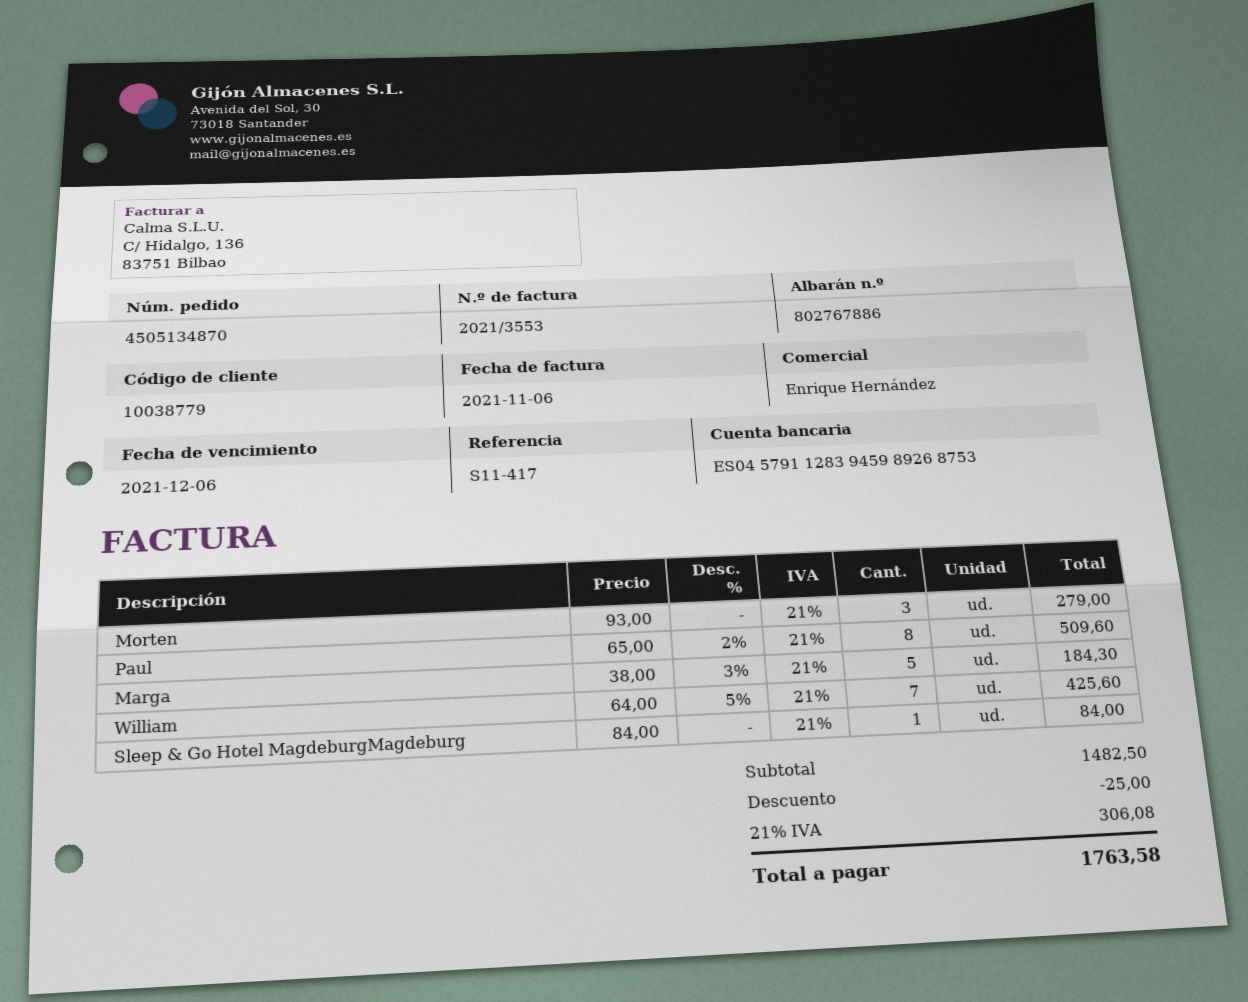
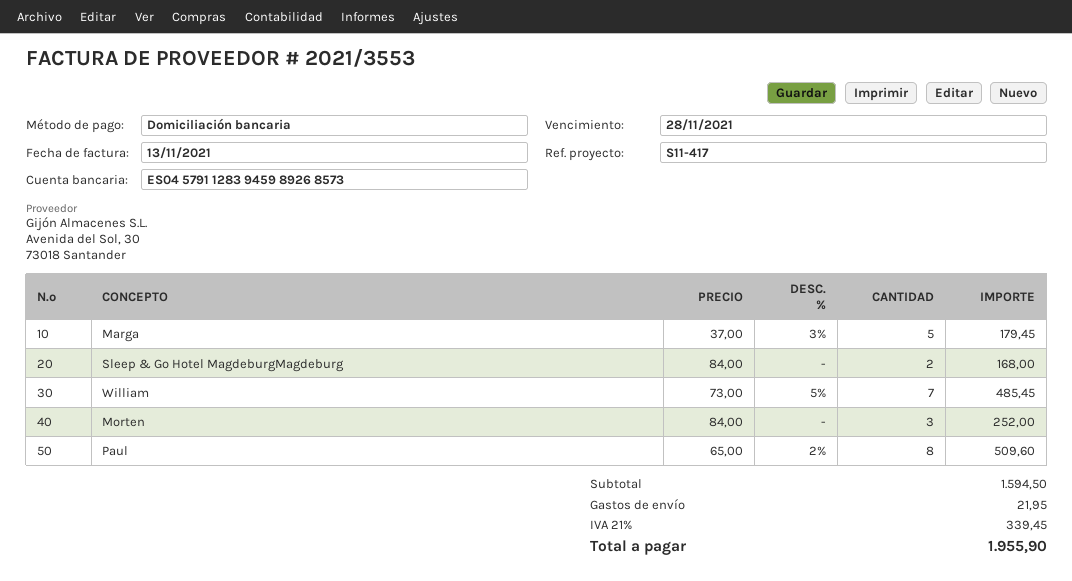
invoice date: 2021-11-06 -> 2021-11-13
due date: 2021-12-06 -> 2021-11-28
bank account: ES0457911283945989268753 -> ES0457911283945989268573
Morten: 3 x 93.00 = 279.00 -> 3 x 84.00 = 252.00
Marga: 5 x 38.00 - 3% = 184.30 -> 5 x 37.00 - 3% = 179.45
William: 7 x 64.00 - 5% = 425.60 -> 7 x 73.00 - 5% = 485.45
Sleep & Go Hotel MagdeburgMagdeburg: 1 x 84.00 = 84.00 -> 2 x 84.00 = 168.00
subtotal: 1482.50 -> 1594.50
discount: 25.00 -> none
shipping: none -> 21.95
tax: 21% = 306.08 -> 21% = 339.45
total: 1763.58 -> 1955.90

